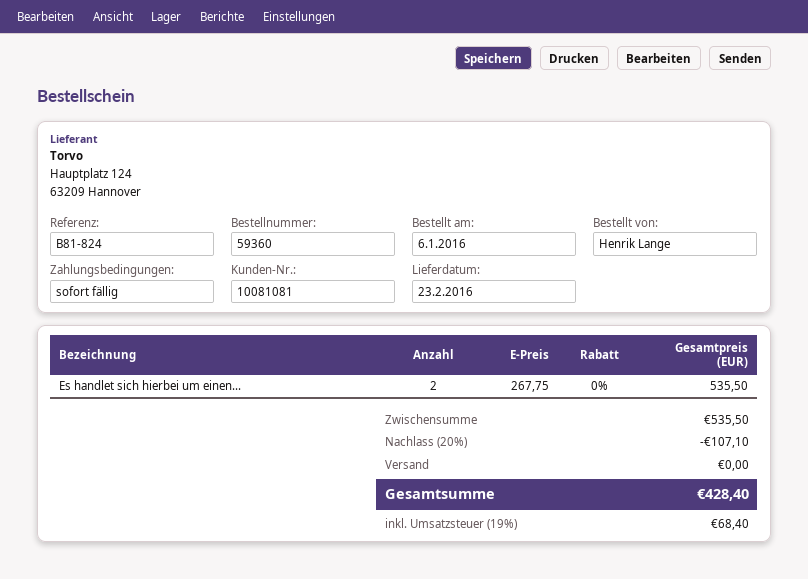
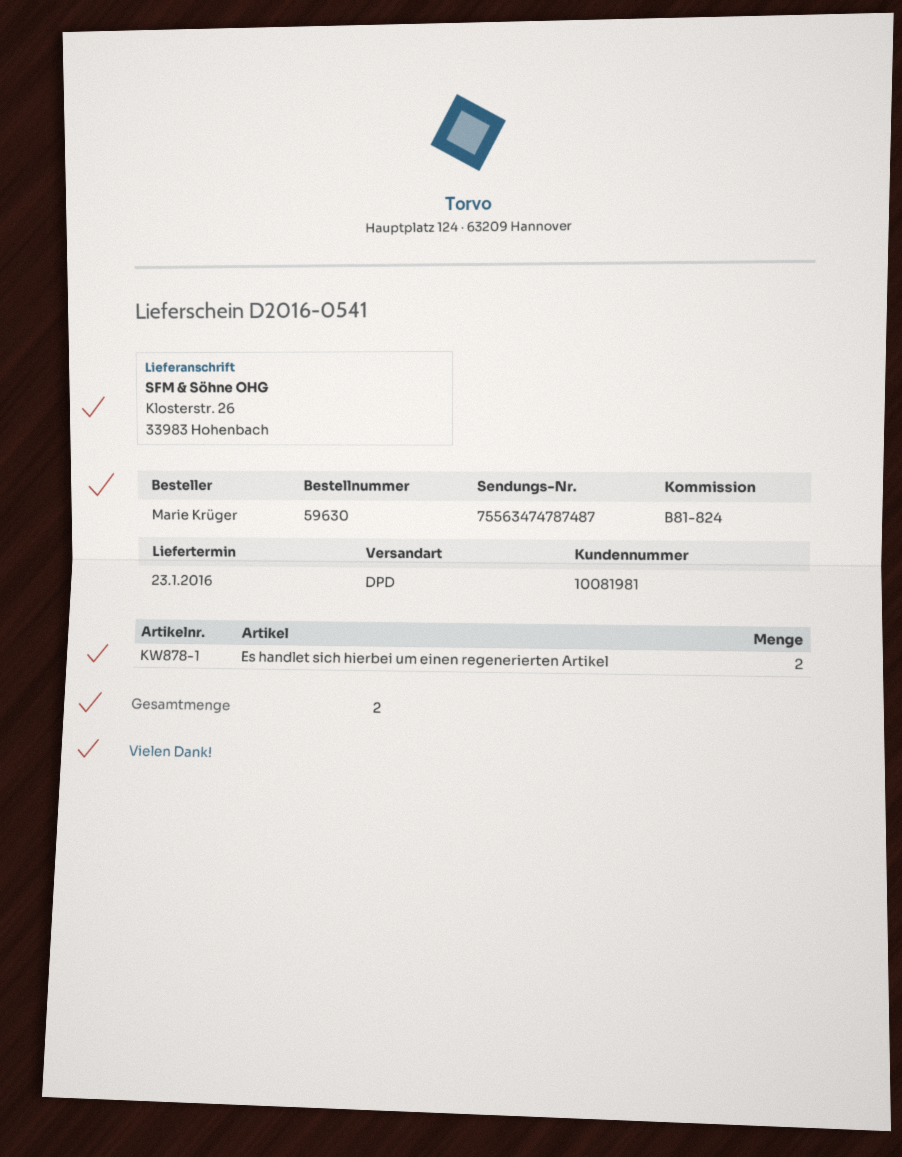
order number: 59360 -> 59630
delivery date: 2016-02-23 -> 2016-01-23
customer number: 10081081 -> 10081981
ordered by: Henrik Lange -> Marie Krüger

